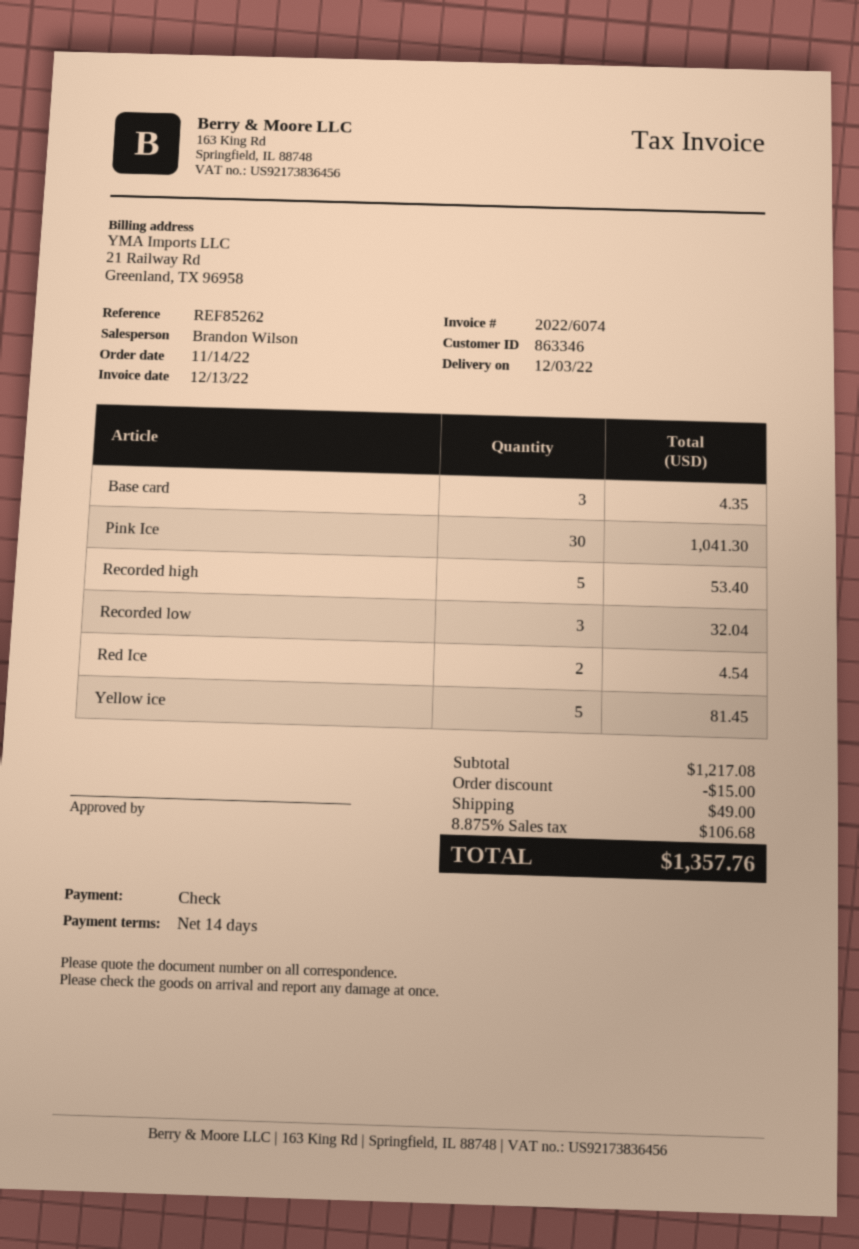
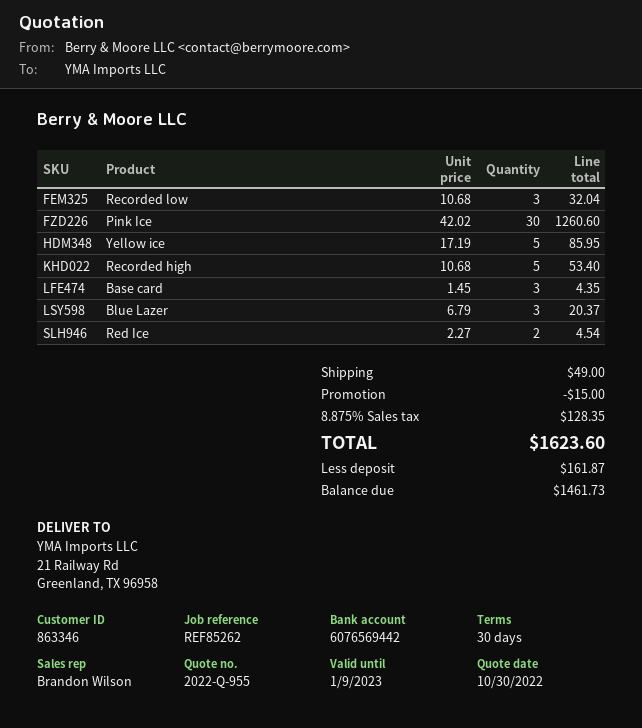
payment terms: 14 days -> 30 days
Pink Ice: 30 for 1041.30 -> 30 for 1260.60
Yellow ice: 5 for 81.45 -> 5 for 85.95
Blue Lazer: none -> 3 for 20.37
tax: 8.875% = 106.68 -> 8.875% = 128.35
total: 1357.76 -> 1623.60

